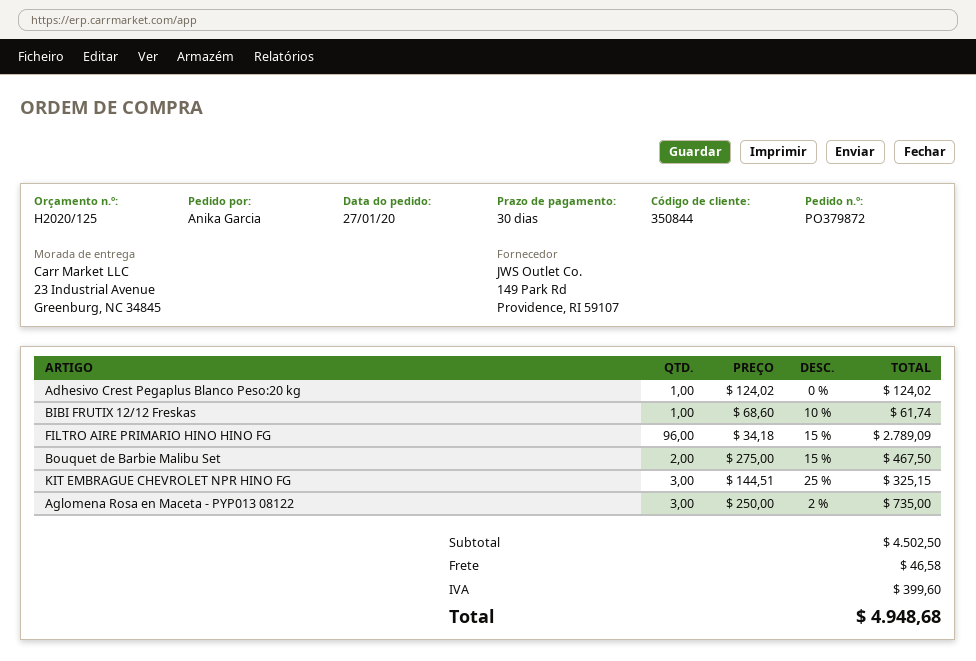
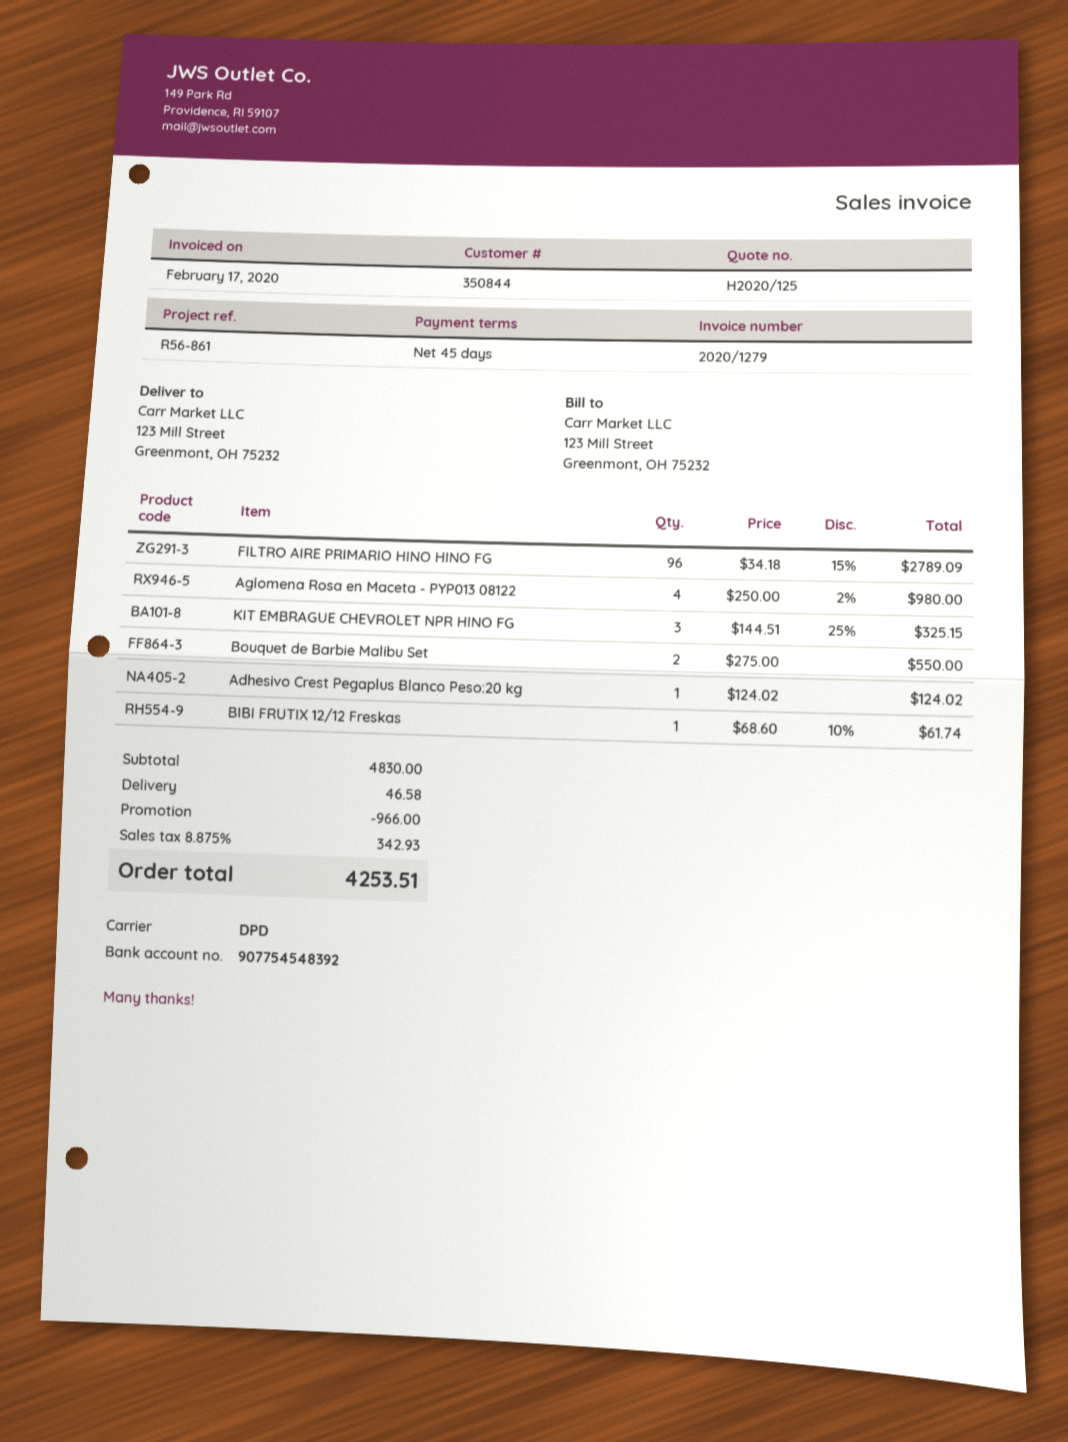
payment terms: 30 days -> 45 days
ship to: 23 Industrial Avenue, Greenburg, NC 34845 -> 123 Mill Street, Greenmont, OH 75232
Bouquet de Barbie Malibu Set: 2 x 275.00 - 15% = 467.50 -> 2 x 275.00 = 550.00
Aglomena Rosa en Maceta - PYP013 08122: 3 x 250.00 - 2% = 735.00 -> 4 x 250.00 - 2% = 980.00
subtotal: 4502.50 -> 4830.00
discount: none -> 966.00
tax: 399.60 -> 342.93
total: 4948.68 -> 4253.51

